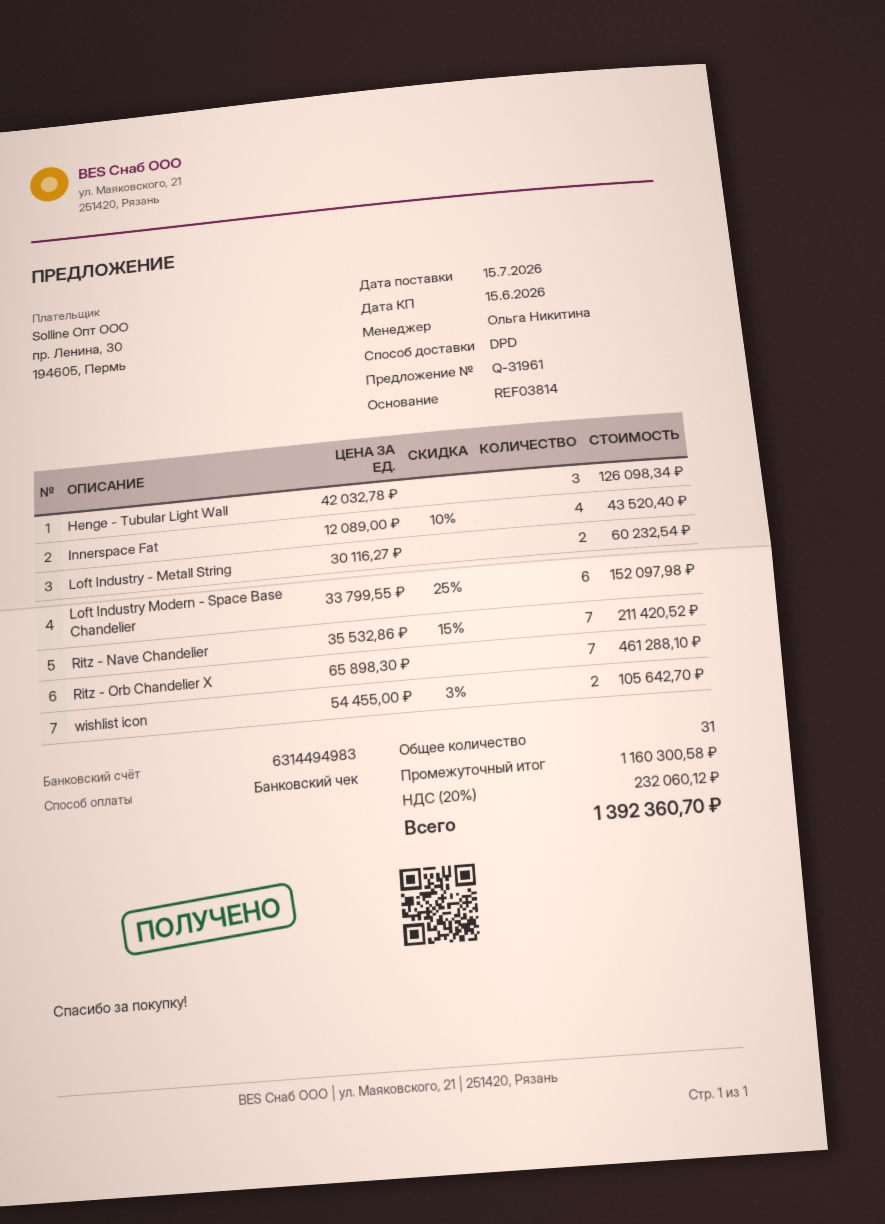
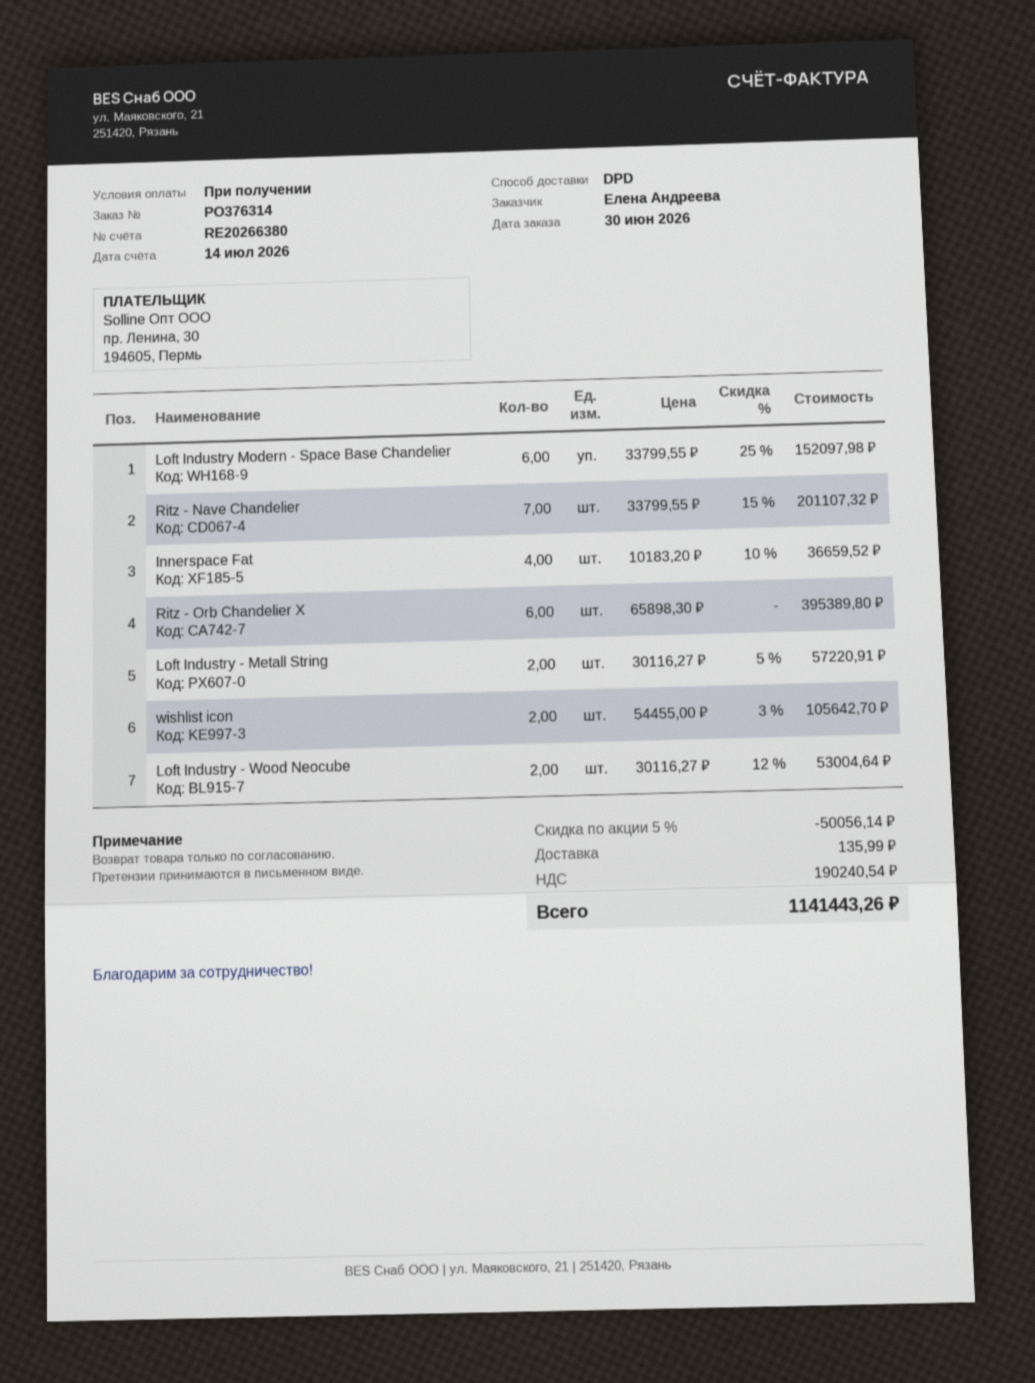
Henge - Tubular Light Wall: 3 x 42032.78 = 126098.34 -> none
Innerspace Fat: 4 x 12089.00 - 10% = 43520.40 -> 4 x 10183.20 - 10% = 36659.52
Loft Industry - Metall String: 2 x 30116.27 = 60232.54 -> 2 x 30116.27 - 5% = 57220.91
Ritz - Nave Chandelier: 7 x 35532.86 - 15% = 211420.52 -> 7 x 33799.55 - 15% = 201107.32
Ritz - Orb Chandelier X: 7 x 65898.30 = 461288.10 -> 6 x 65898.30 = 395389.80
Loft Industry - Wood Neocube: none -> 2 x 30116.27 - 12% = 53004.64
discount: none -> 5% = 50056.14
shipping: none -> 135.99
tax: 232060.12 -> 190240.54
total: 1392360.70 -> 1141443.26

